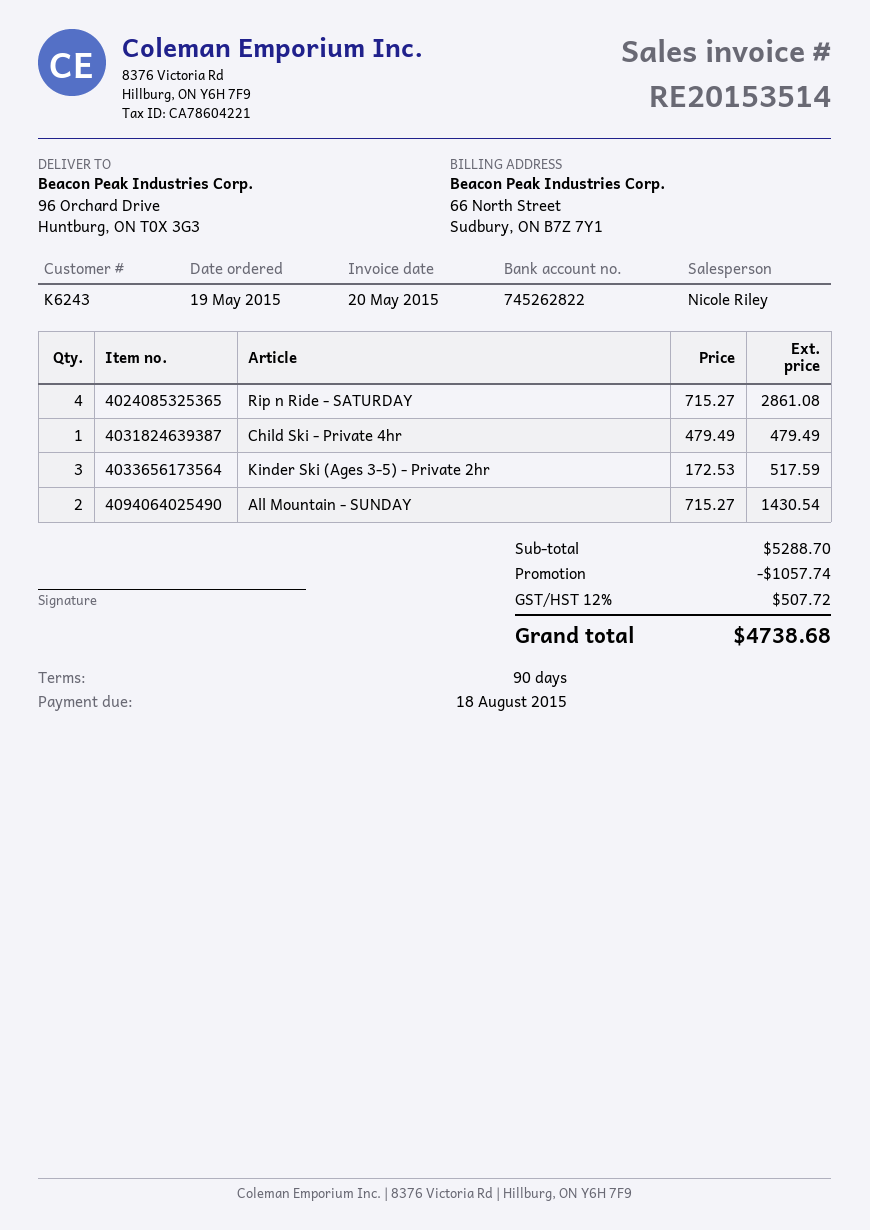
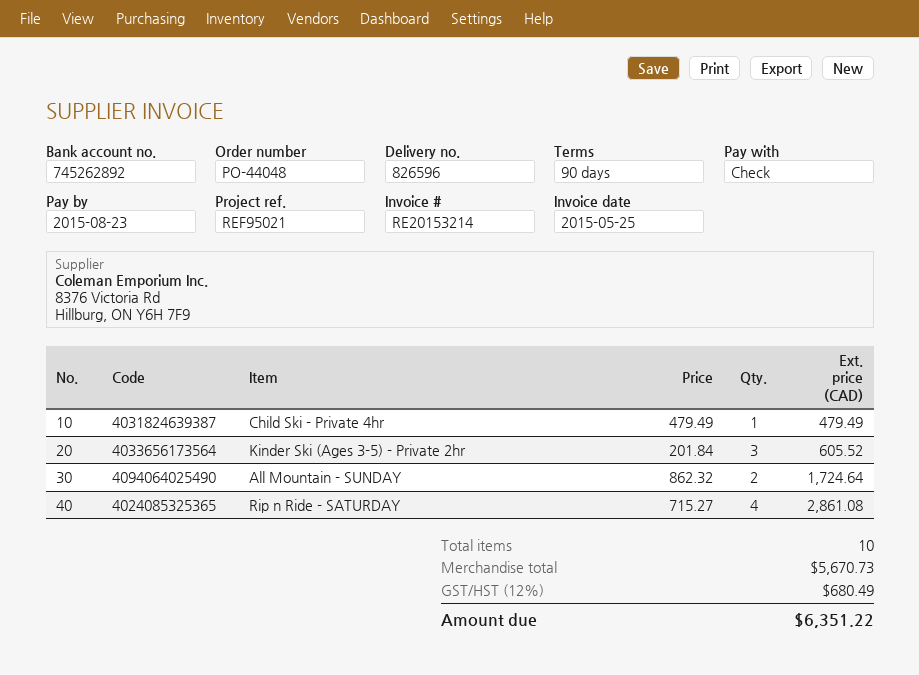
invoice number: RE20153514 -> RE20153214
invoice date: 2015-05-20 -> 2015-05-25
due date: 2015-08-18 -> 2015-08-23
bank account: 745262822 -> 745262892
Kinder Ski (Ages 3-5) - Private 2hr: 3 x 172.53 = 517.59 -> 3 x 201.84 = 605.52
All Mountain - SUNDAY: 2 x 715.27 = 1430.54 -> 2 x 862.32 = 1724.64
subtotal: 5288.70 -> 5670.73
discount: 1057.74 -> none
tax: 12% = 507.72 -> 12% = 680.49
total: 4738.68 -> 6351.22

